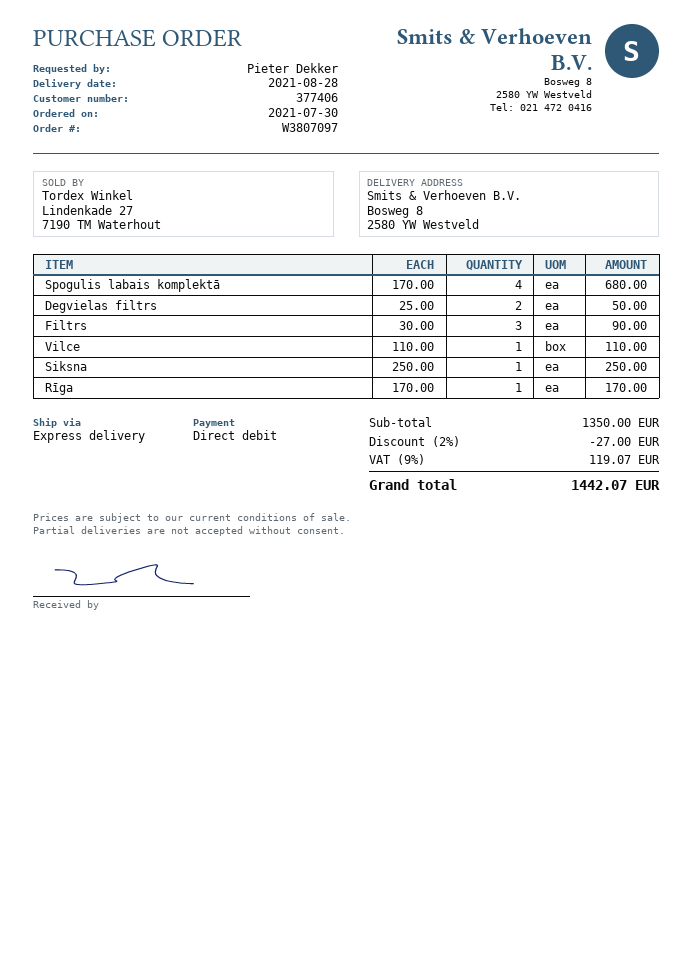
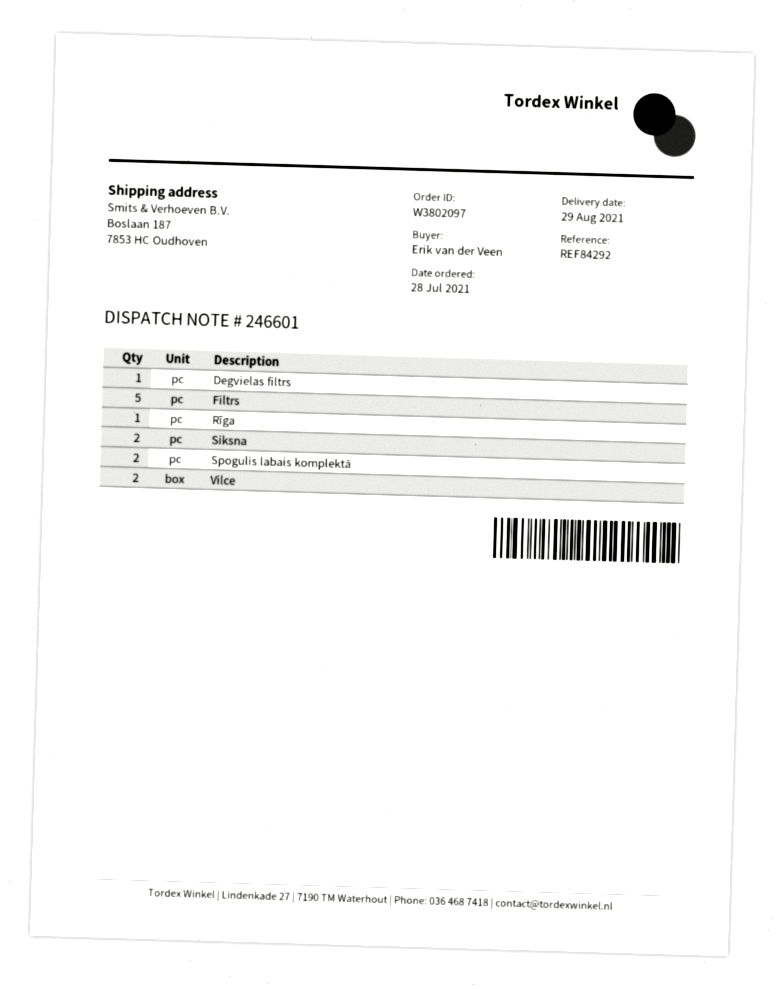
order number: W3807097 -> W3802097
order date: 2021-07-30 -> 2021-07-28
delivery date: 2021-08-28 -> 2021-08-29
ordered by: Pieter Dekker -> Erik van der Veen
ship to: Bosweg 8, 2580 YW Westveld -> Boslaan 187, 7853 HC Oudhoven
Spogulis labais komplektā: 4 -> 2
Degvielas filtrs: 2 -> 1
Filtrs: 3 -> 5
Vilce: 1 -> 2
Siksna: 1 -> 2

